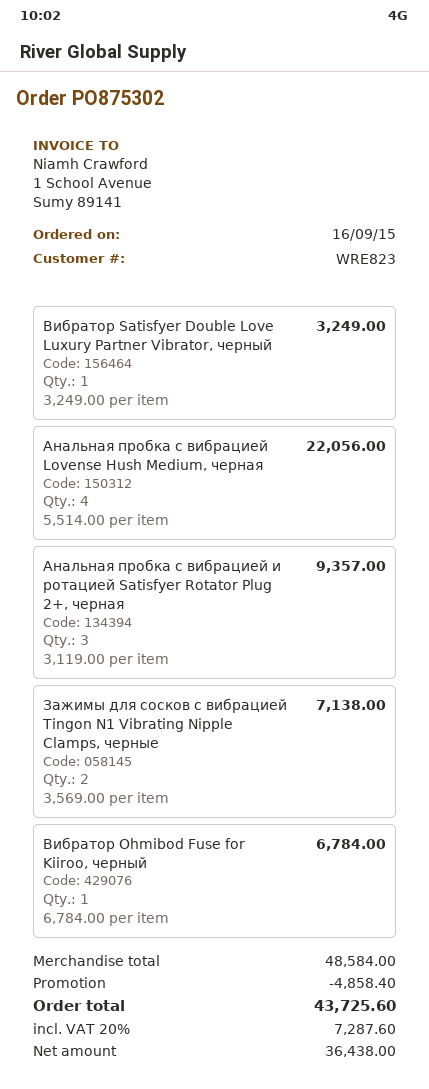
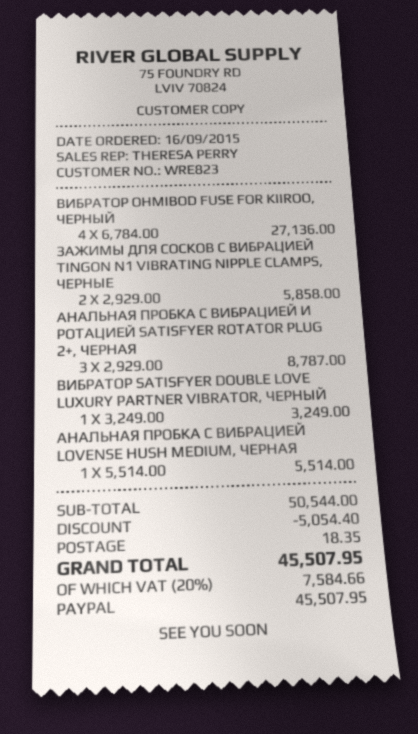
Анальная пробка с вибрацией Lovense Hush Medium, черная: 4 x 5514.00 = 22056.00 -> 1 x 5514.00 = 5514.00
Анальная пробка с вибрацией и ротацией Satisfyer Rotator Plug 2+, черная: 3 x 3119.00 = 9357.00 -> 3 x 2929.00 = 8787.00
Зажимы для сосков с вибрацией Tingon N1 Vibrating Nipple Clamps, черные: 2 x 3569.00 = 7138.00 -> 2 x 2929.00 = 5858.00
Вибратор Ohmibod Fuse for Kiiroo, черный: 1 x 6784.00 = 6784.00 -> 4 x 6784.00 = 27136.00
subtotal: 48584.00 -> 50544.00
discount: 4858.40 -> 5054.40
shipping: none -> 18.35
tax: 20% = 7287.60 -> 20% = 7584.66
total: 43725.60 -> 45507.95

